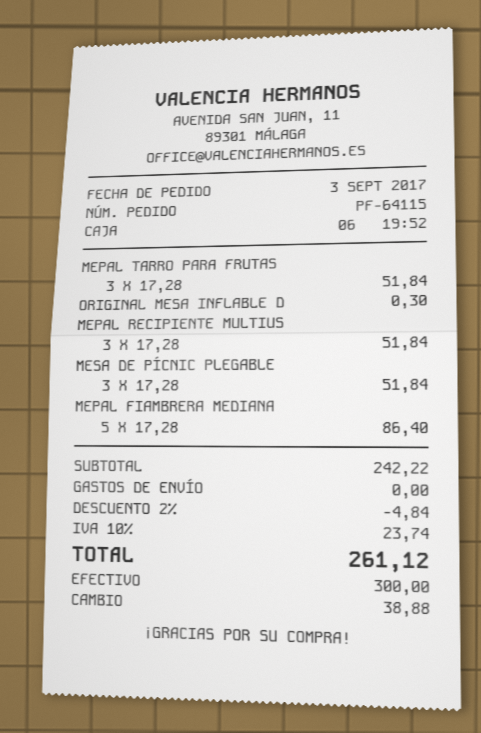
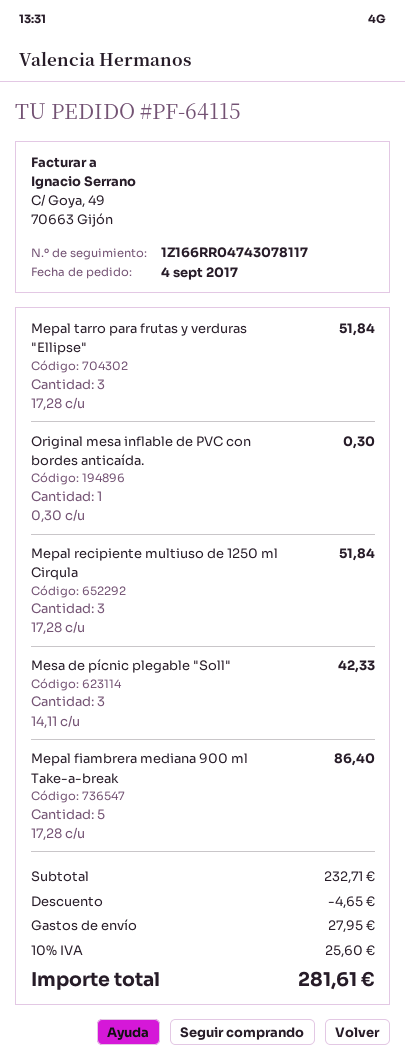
order date: 2017-09-03 -> 2017-09-04
MESA DE PÍCNIC PLEGABLE: 3 x 17.28 = 51.84 -> 3 x 14.11 = 42.33
subtotal: 242.22 -> 232.71
discount: 4.84 -> 4.65
shipping: 0.00 -> 27.95
tax: 10% = 23.74 -> 10% = 25.60
total: 261.12 -> 281.61

